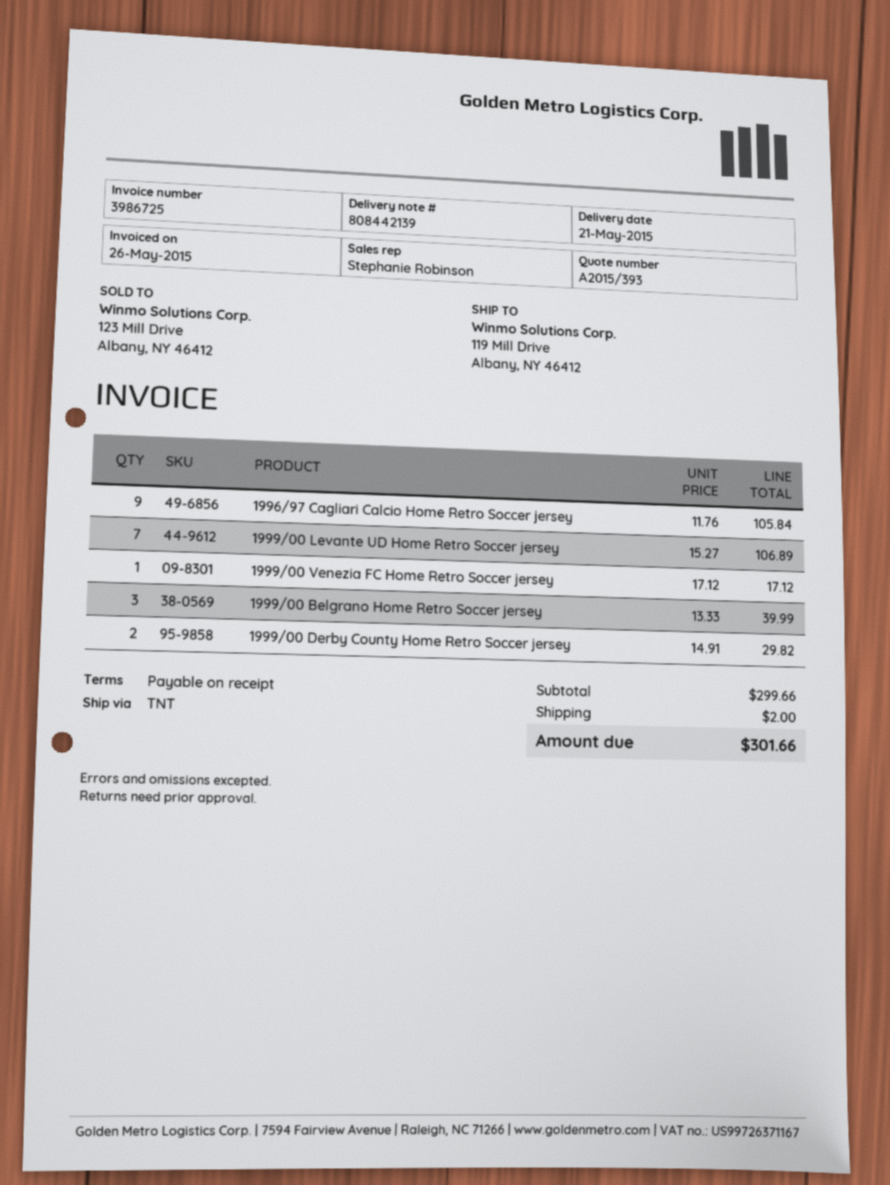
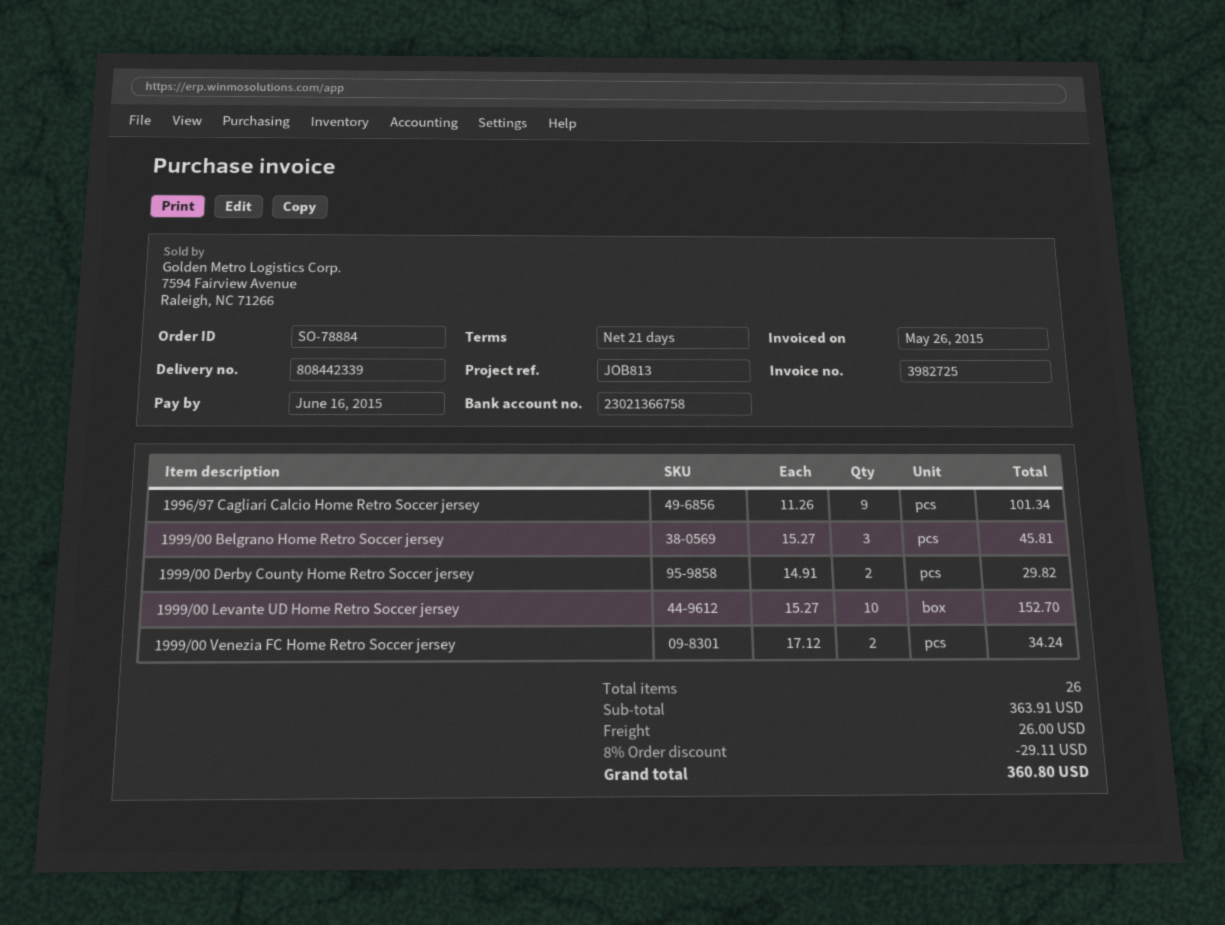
delivery note number: 808442139 -> 808442339
invoice number: 3986725 -> 3982725
payment terms: on receipt -> 21 days
1996/97 Cagliari Calcio Home Retro Soccer jersey: 9 x 11.76 = 105.84 -> 9 x 11.26 = 101.34
1999/00 Levante UD Home Retro Soccer jersey: 7 x 15.27 = 106.89 -> 10 x 15.27 = 152.70
1999/00 Venezia FC Home Retro Soccer jersey: 1 x 17.12 = 17.12 -> 2 x 17.12 = 34.24
1999/00 Belgrano Home Retro Soccer jersey: 3 x 13.33 = 39.99 -> 3 x 15.27 = 45.81
subtotal: 299.66 -> 363.91
discount: none -> 8% = 29.11
shipping: 2.00 -> 26.00
total: 301.66 -> 360.80

